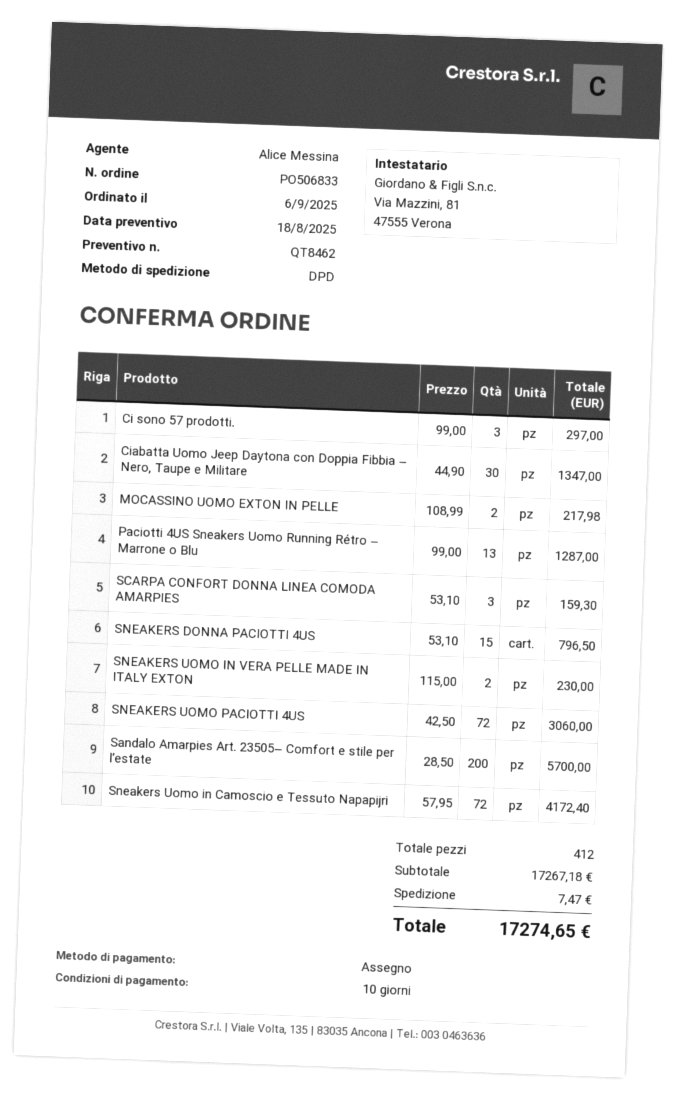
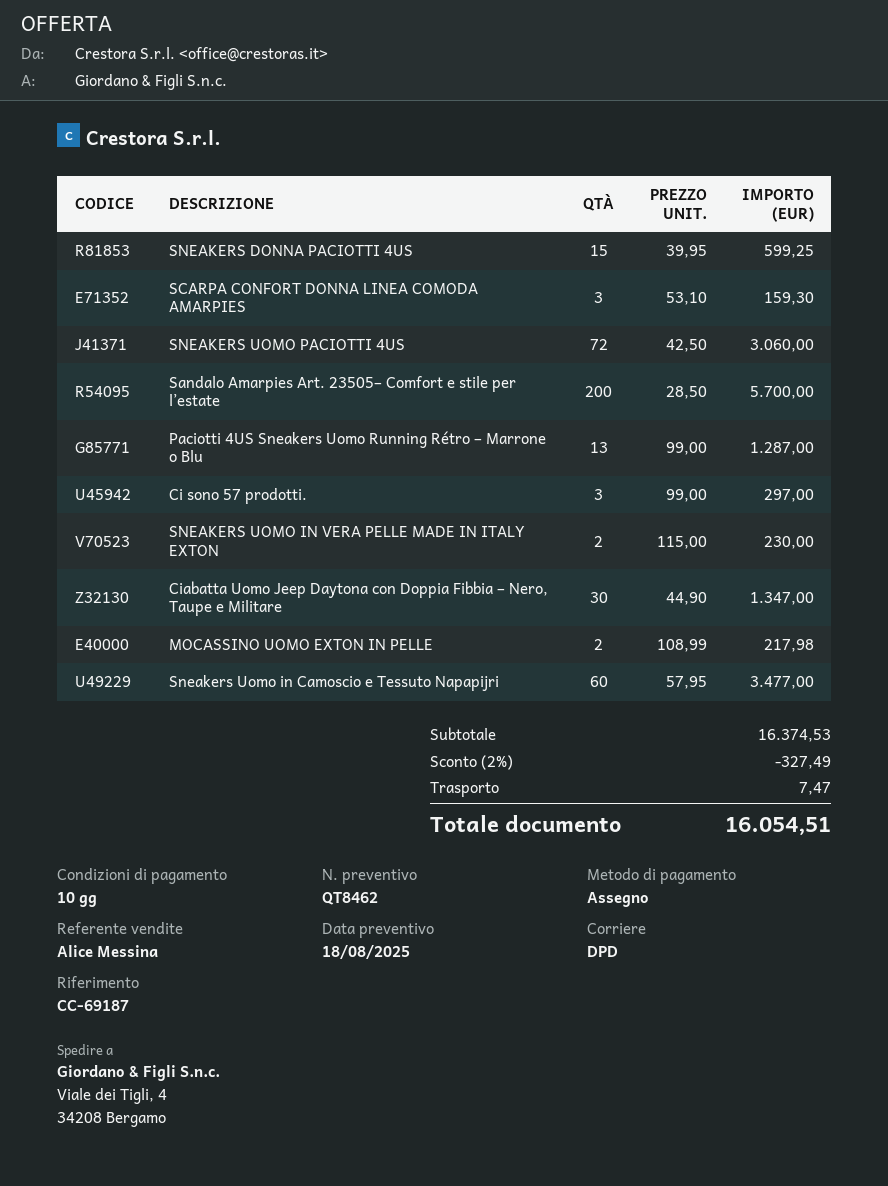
SNEAKERS DONNA PACIOTTI 4US: 15 x 53.10 = 796.50 -> 15 x 39.95 = 599.25
Sneakers Uomo in Camoscio e Tessuto Napapijri: 72 x 57.95 = 4172.40 -> 60 x 57.95 = 3477.00
subtotal: 17267.18 -> 16374.53
discount: none -> 2% = 327.49
total: 17274.65 -> 16054.51

